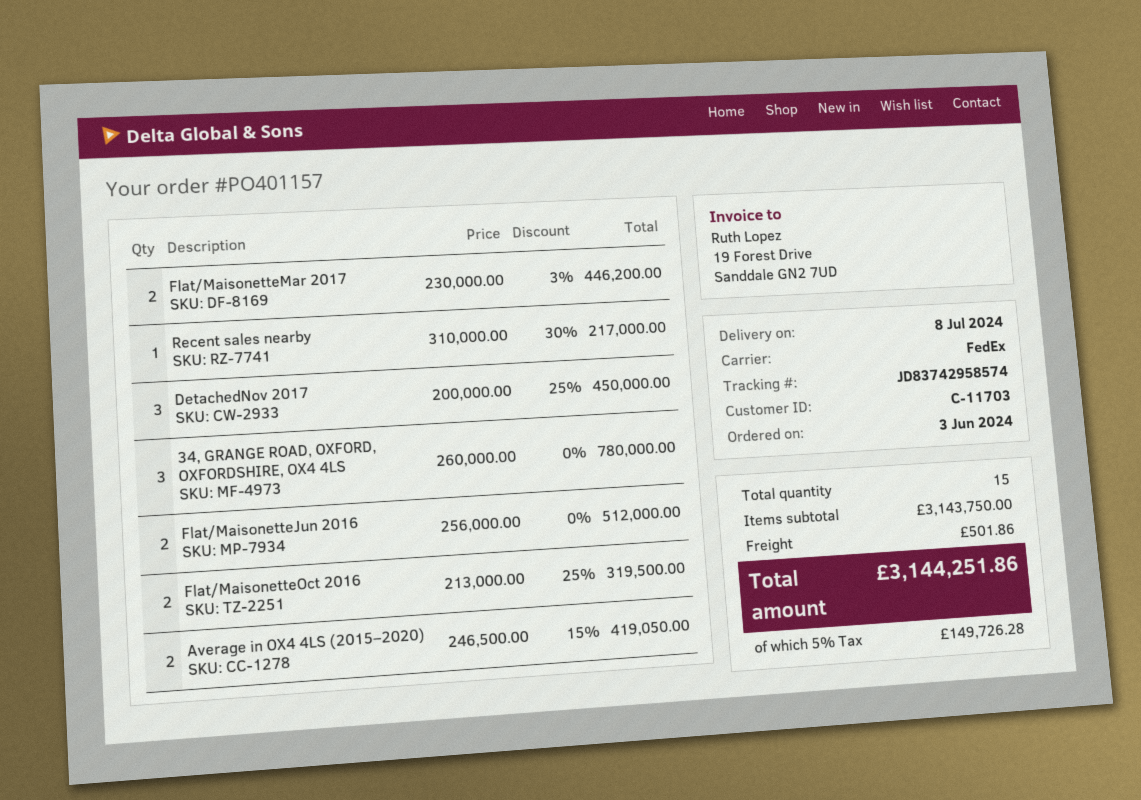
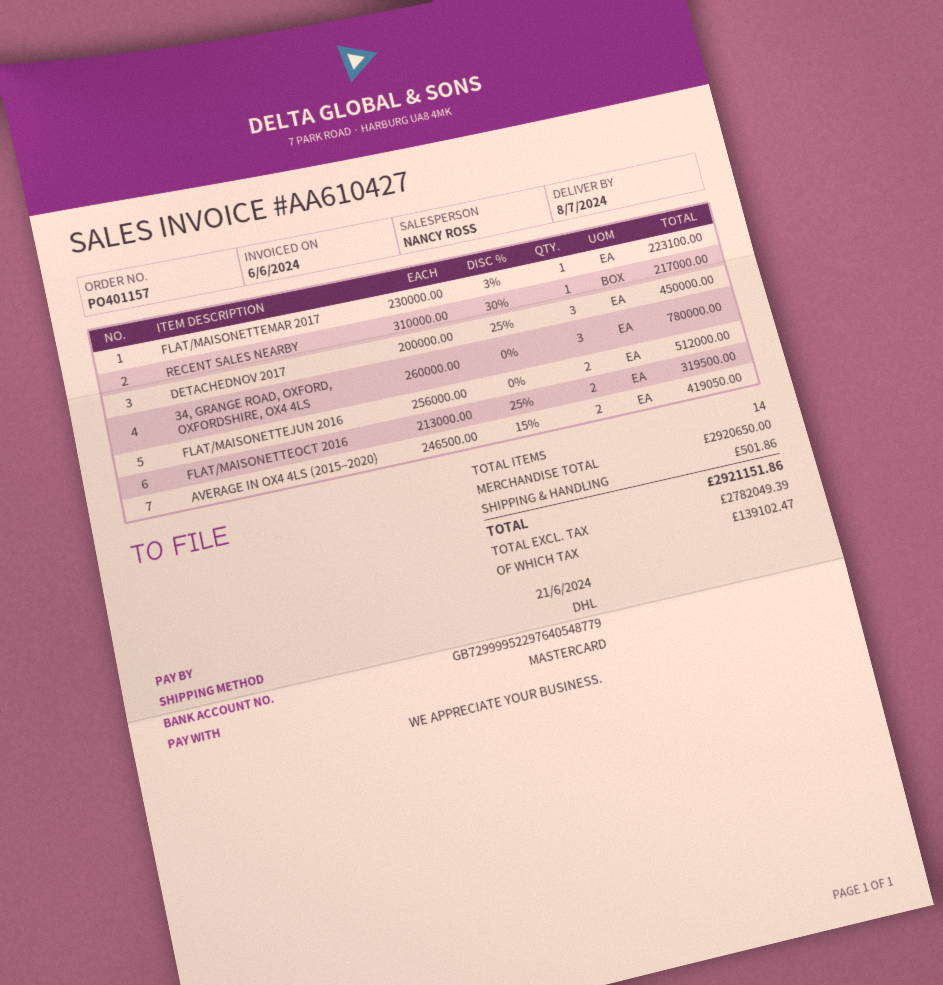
shipping method: FedEx -> DHL
Flat/MaisonetteMar 2017: 2 x 230000.00 - 3% = 446200.00 -> 1 x 230000.00 - 3% = 223100.00
total quantity: 15 -> 14
subtotal: 3143750.00 -> 2920650.00
tax: 149726.28 -> 139102.47
total: 3144251.86 -> 2921151.86

